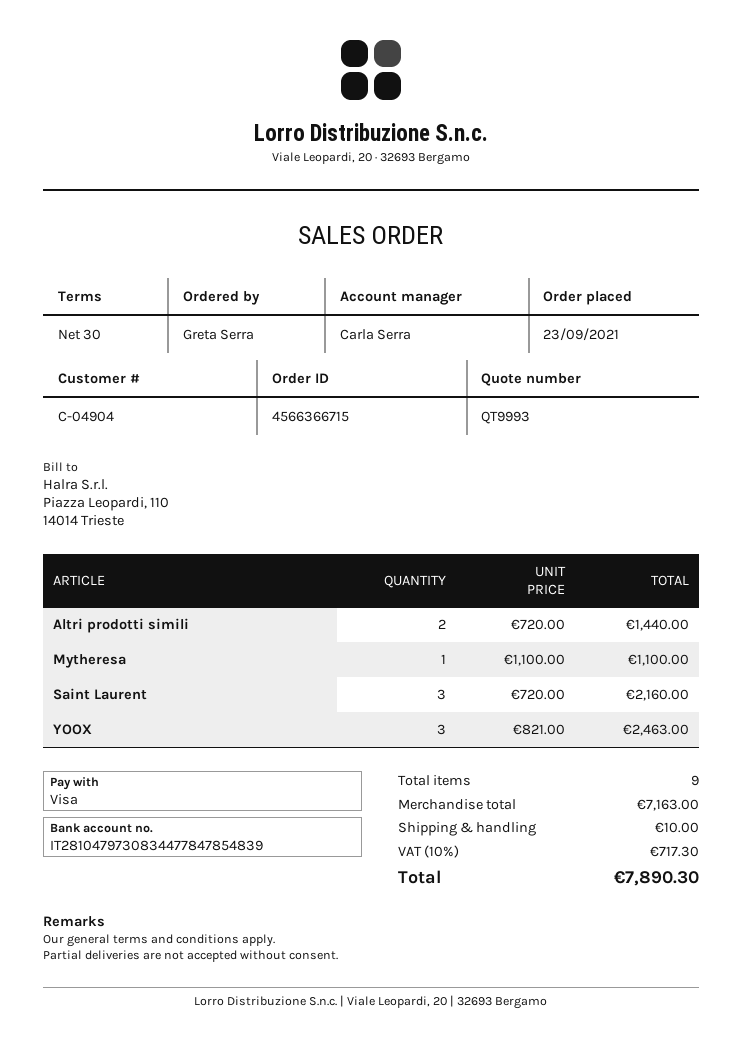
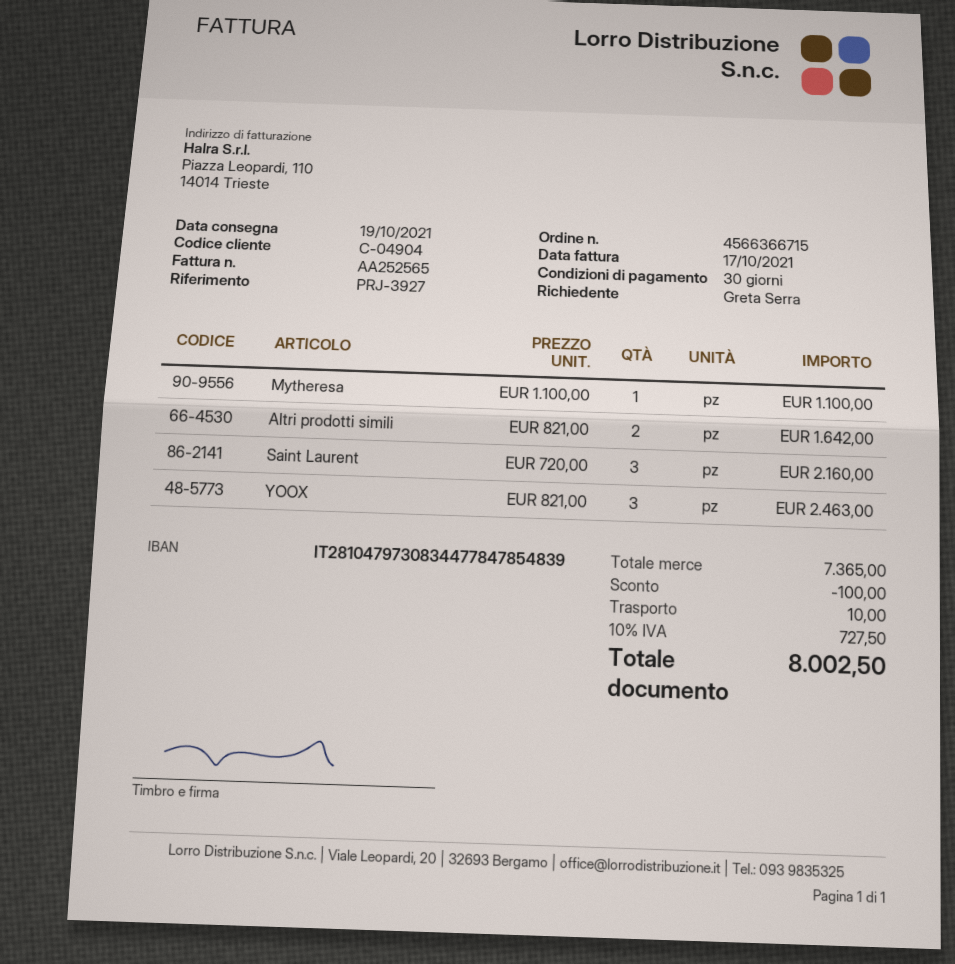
Altri prodotti simili: 2 x 720.00 = 1440.00 -> 2 x 821.00 = 1642.00
subtotal: 7163.00 -> 7365.00
discount: none -> 100.00
tax: 10% = 717.30 -> 10% = 727.50
total: 7890.30 -> 8002.50

